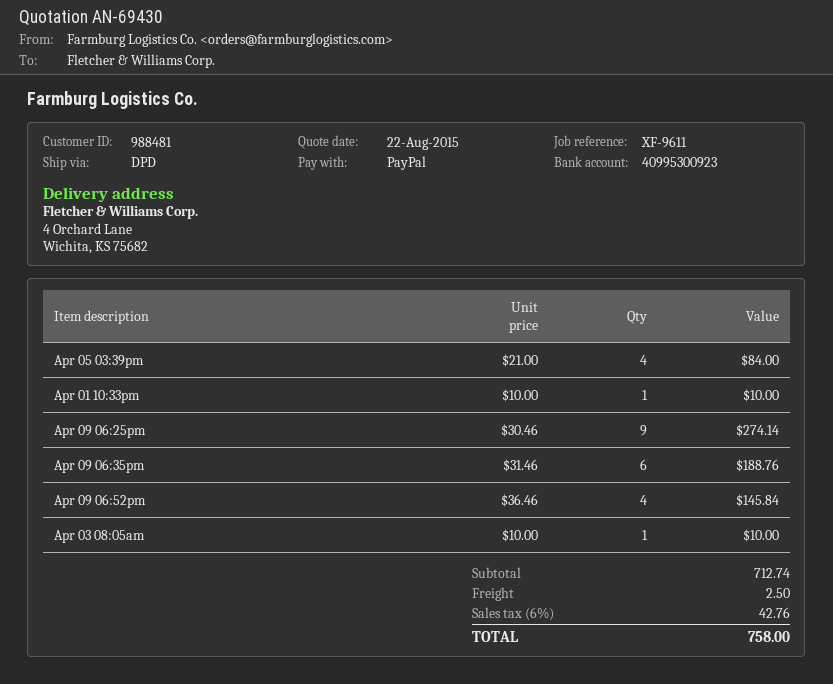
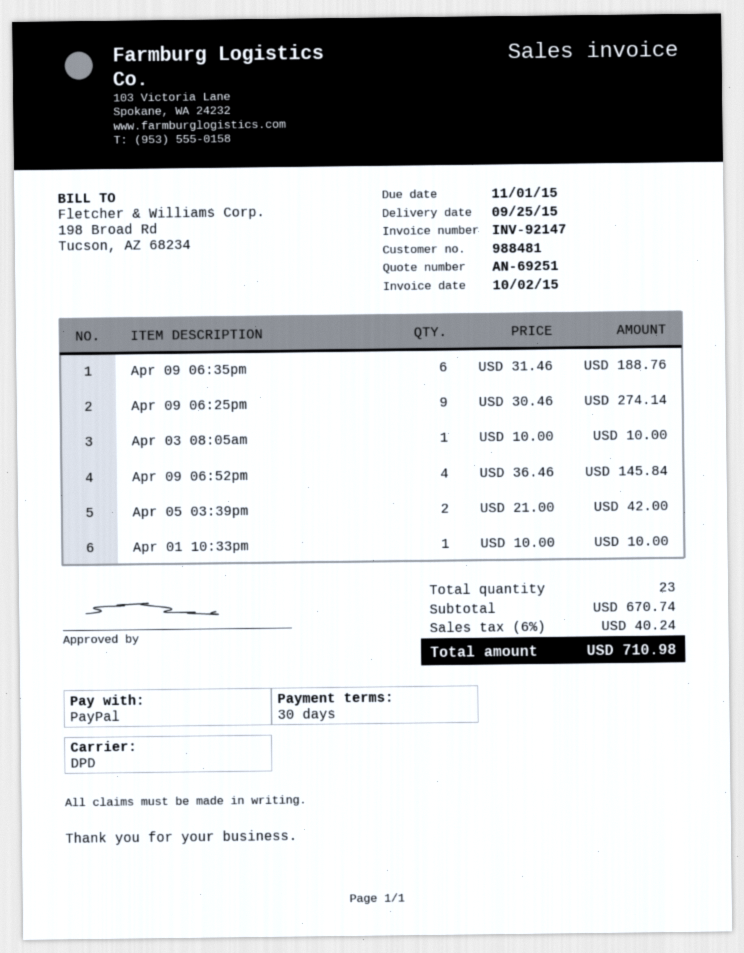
quote number: AN-69430 -> AN-69251
Apr 05 03:39pm: 4 x 21.00 = 84.00 -> 2 x 21.00 = 42.00
subtotal: 712.74 -> 670.74
shipping: 2.50 -> none
tax: 6% = 42.76 -> 6% = 40.24
total: 758.00 -> 710.98

